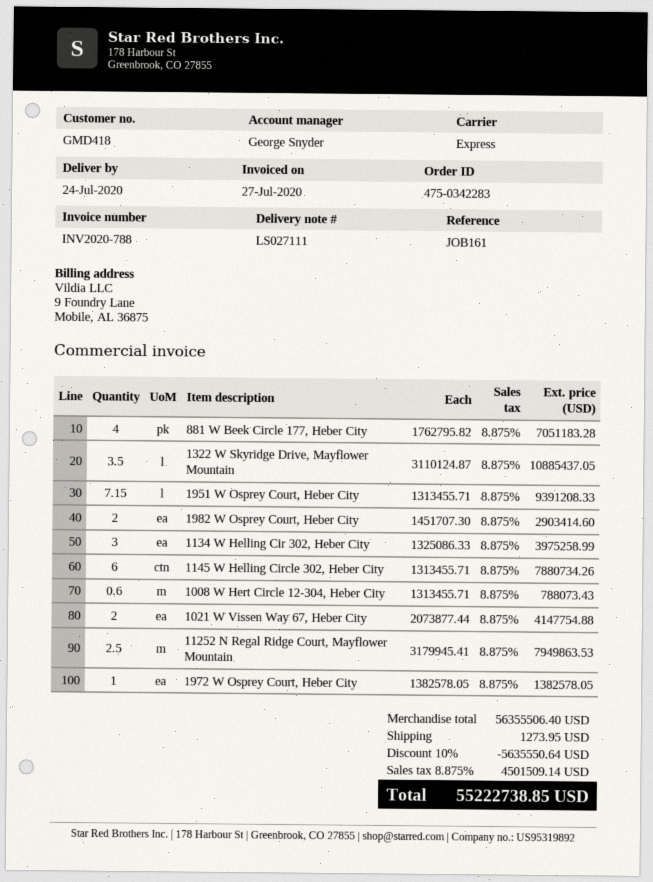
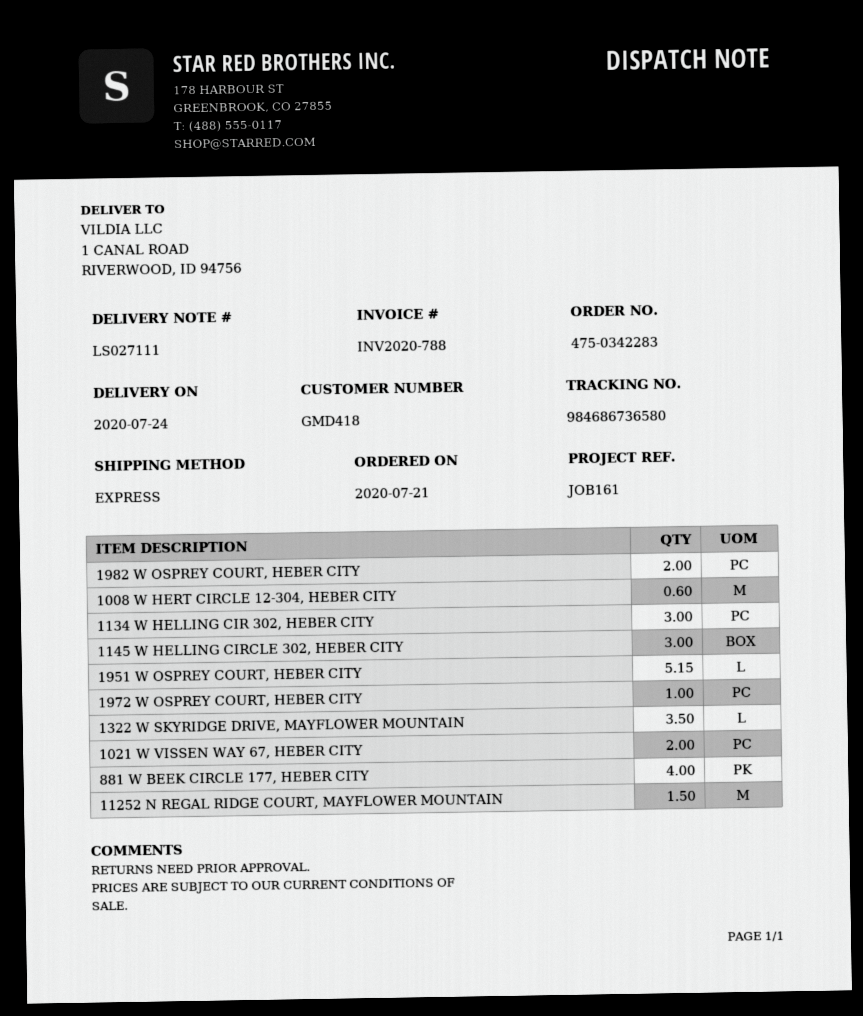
1951 W Osprey Court, Heber City: 7.15 -> 5.15
1145 W Helling Circle 302, Heber City: 6 -> 3
11252 N Regal Ridge Court, Mayflower Mountain: 2.5 -> 1.5

